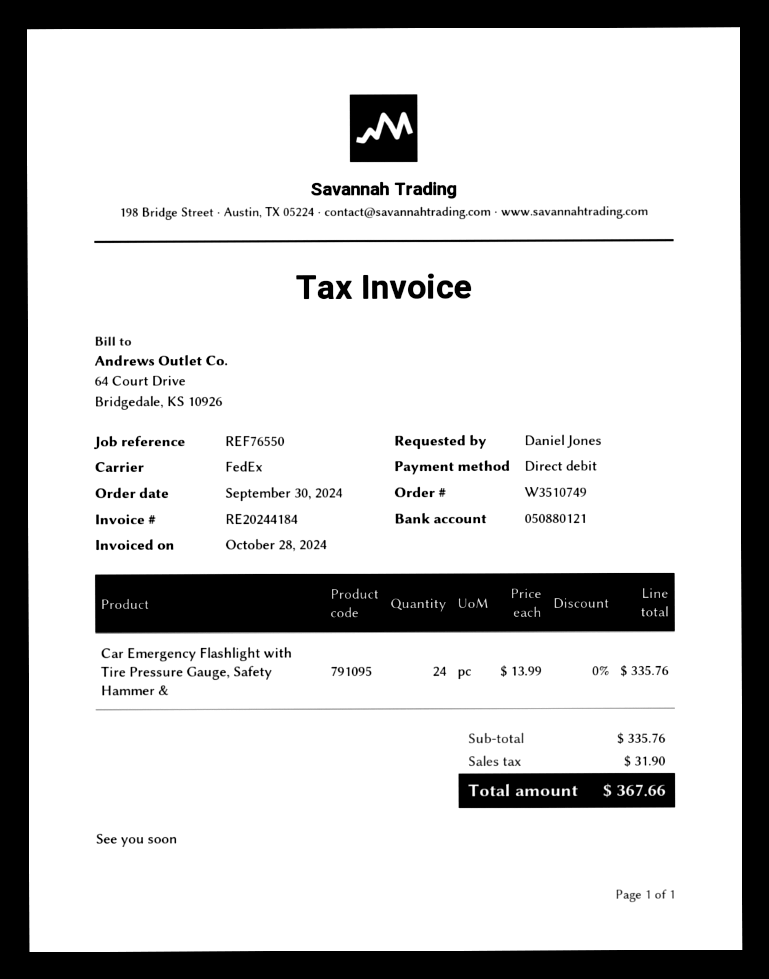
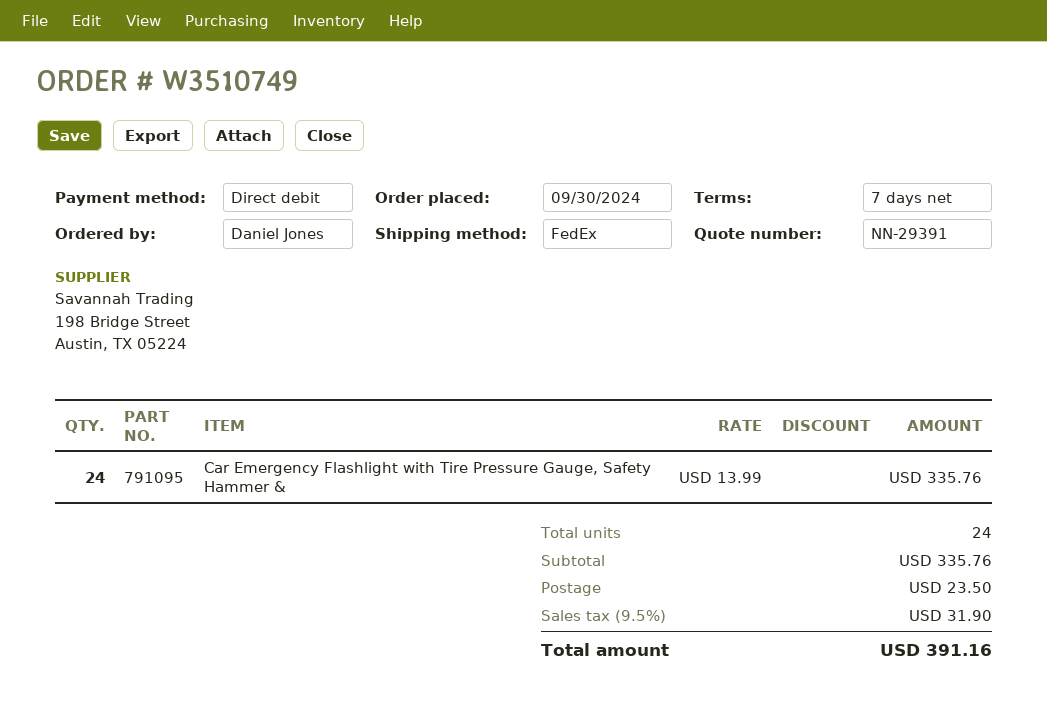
shipping: none -> 23.50
total: 367.66 -> 391.16

